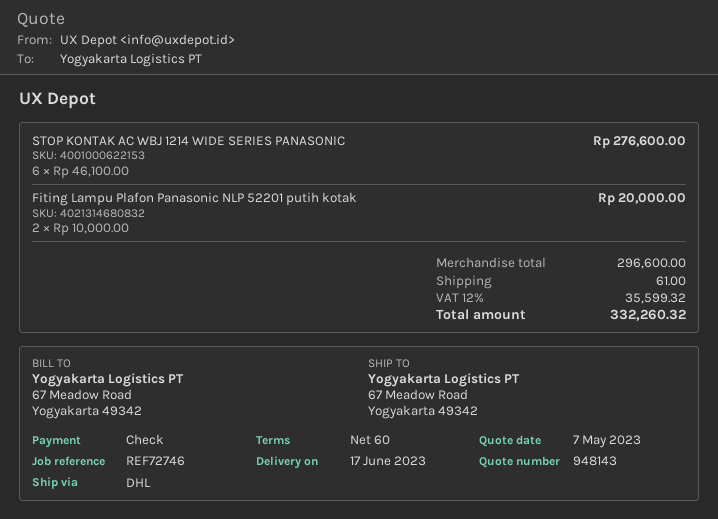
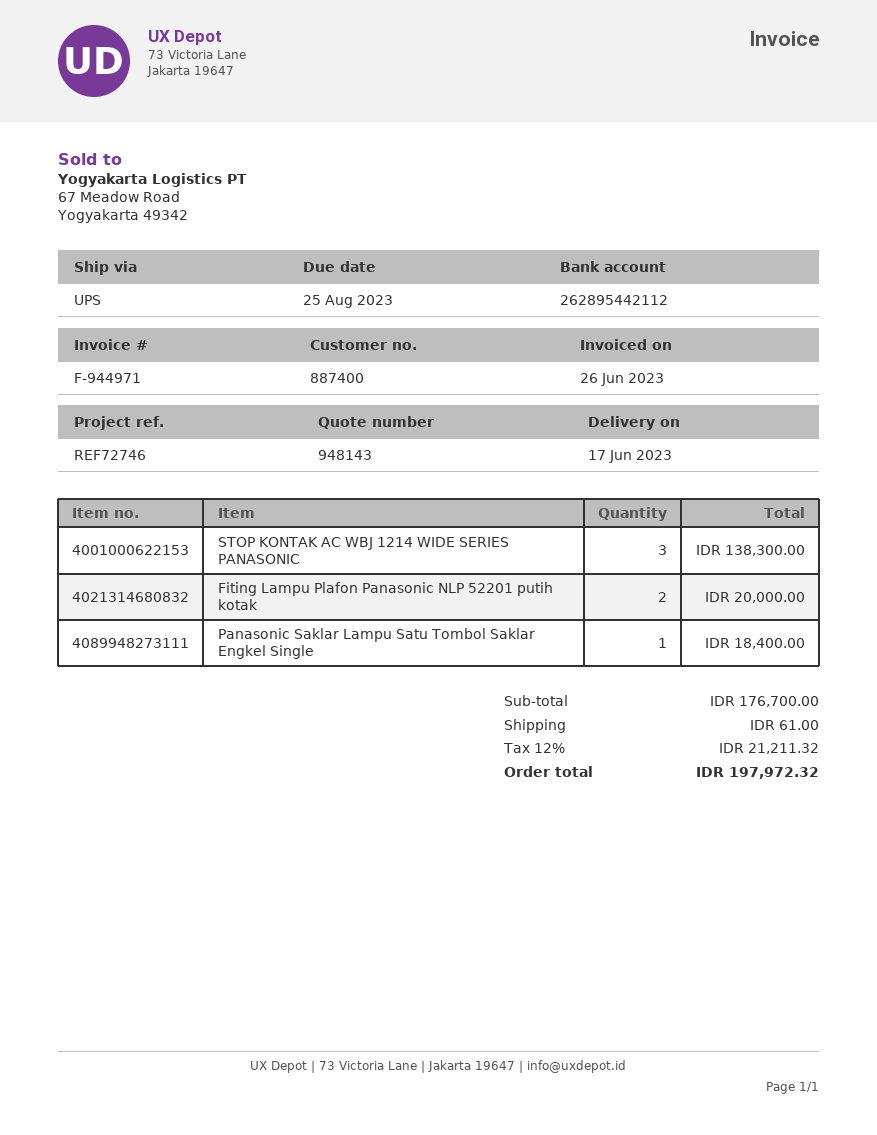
shipping method: DHL -> UPS
STOP KONTAK AC WBJ 1214 WIDE SERIES PANASONIC: 6 for 276600.00 -> 3 for 138300.00
Panasonic Saklar Lampu Satu Tombol Saklar Engkel Single: none -> 1 for 18400.00
subtotal: 296600.00 -> 176700.00
tax: 12% = 35599.32 -> 12% = 21211.32
total: 332260.32 -> 197972.32

